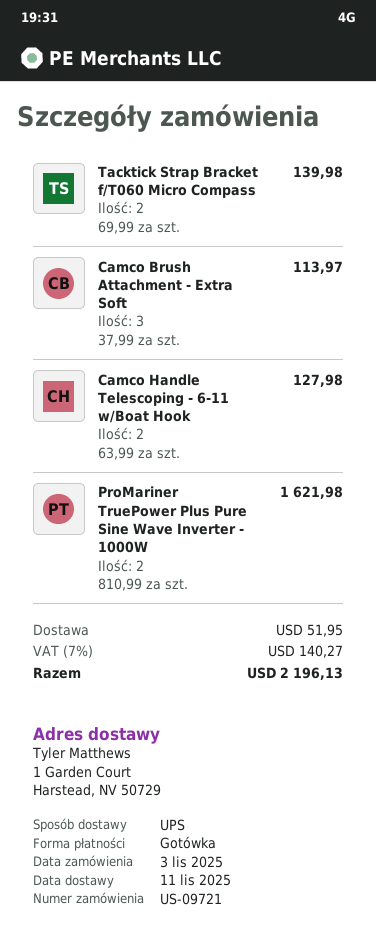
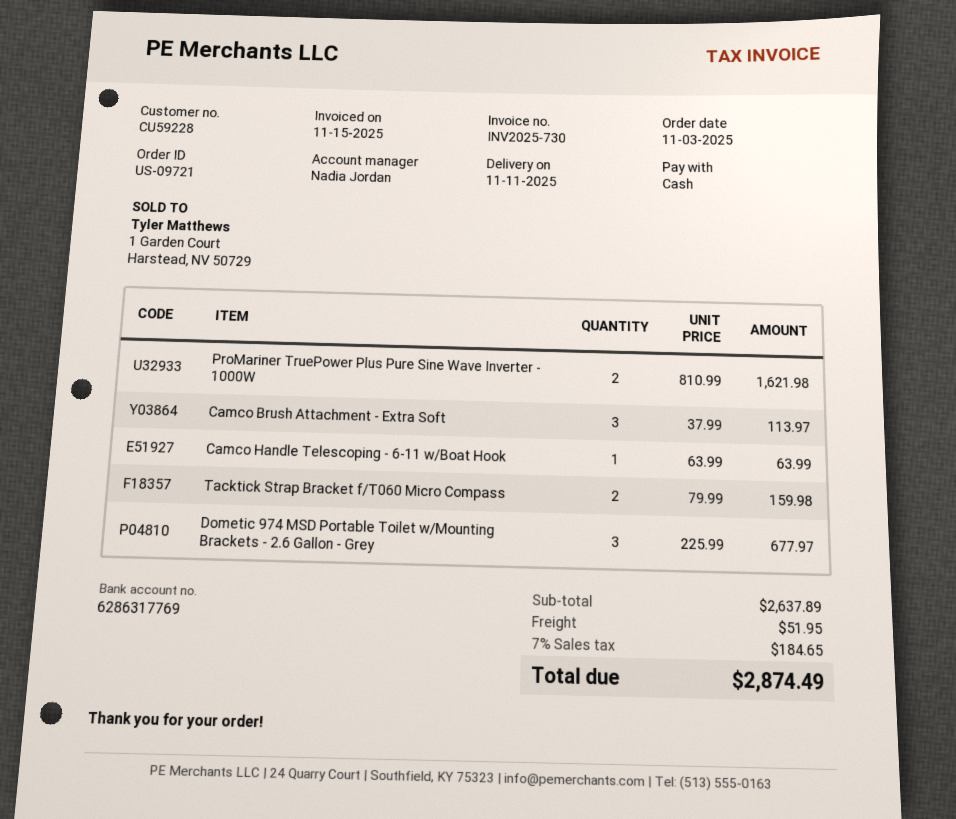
Tacktick Strap Bracket f/T060 Micro Compass: 2 x 69.99 = 139.98 -> 2 x 79.99 = 159.98
Camco Handle Telescoping - 6-11 w/Boat Hook: 2 x 63.99 = 127.98 -> 1 x 63.99 = 63.99
Dometic 974 MSD Portable Toilet w/Mounting Brackets - 2.6 Gallon - Grey: none -> 3 x 225.99 = 677.97
tax: 7% = 140.27 -> 7% = 184.65
total: 2196.13 -> 2874.49

